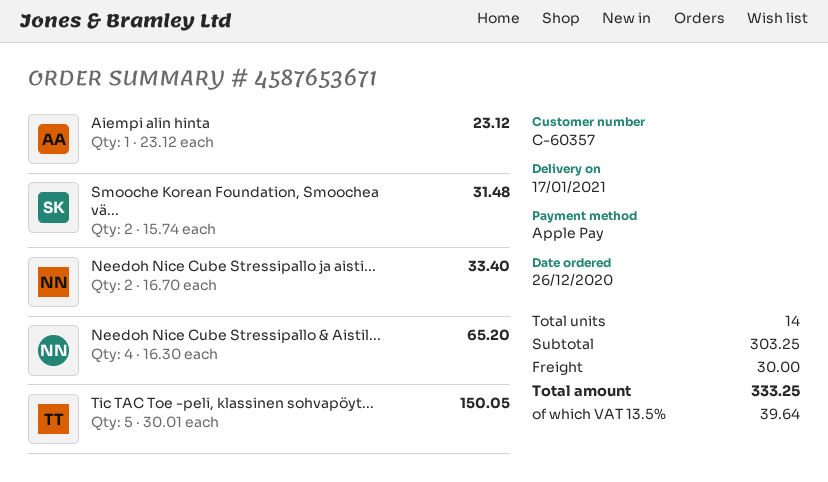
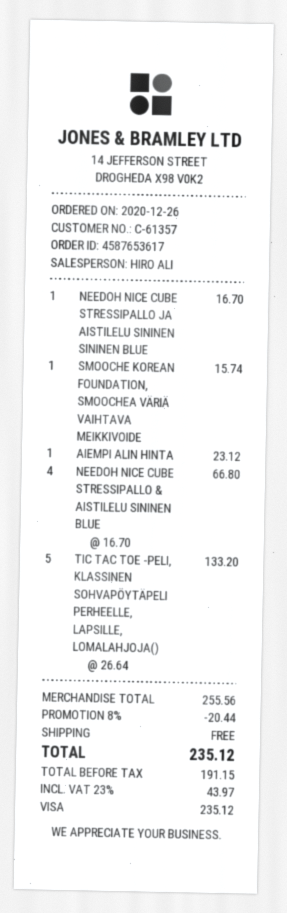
order number: 4587653671 -> 4587653617
customer number: C-60357 -> C-61357
payment method: Apple Pay -> Visa
Smooche Korean Foundation, Smoochea vä...: 2 x 15.74 = 31.48 -> 1 x 15.74 = 15.74
Needoh Nice Cube Stressipallo ja aisti...: 2 x 16.70 = 33.40 -> 1 x 16.70 = 16.70
Needoh Nice Cube Stressipallo & Aistil...: 4 x 16.30 = 65.20 -> 4 x 16.70 = 66.80
Tic TAC Toe -peli, klassinen sohvapöyt...: 5 x 30.01 = 150.05 -> 5 x 26.64 = 133.20
subtotal: 303.25 -> 255.56
discount: none -> 8% = 20.44
shipping: 30.00 -> 0.00
tax: 13.5% = 39.64 -> 23% = 43.97
total: 333.25 -> 235.12

